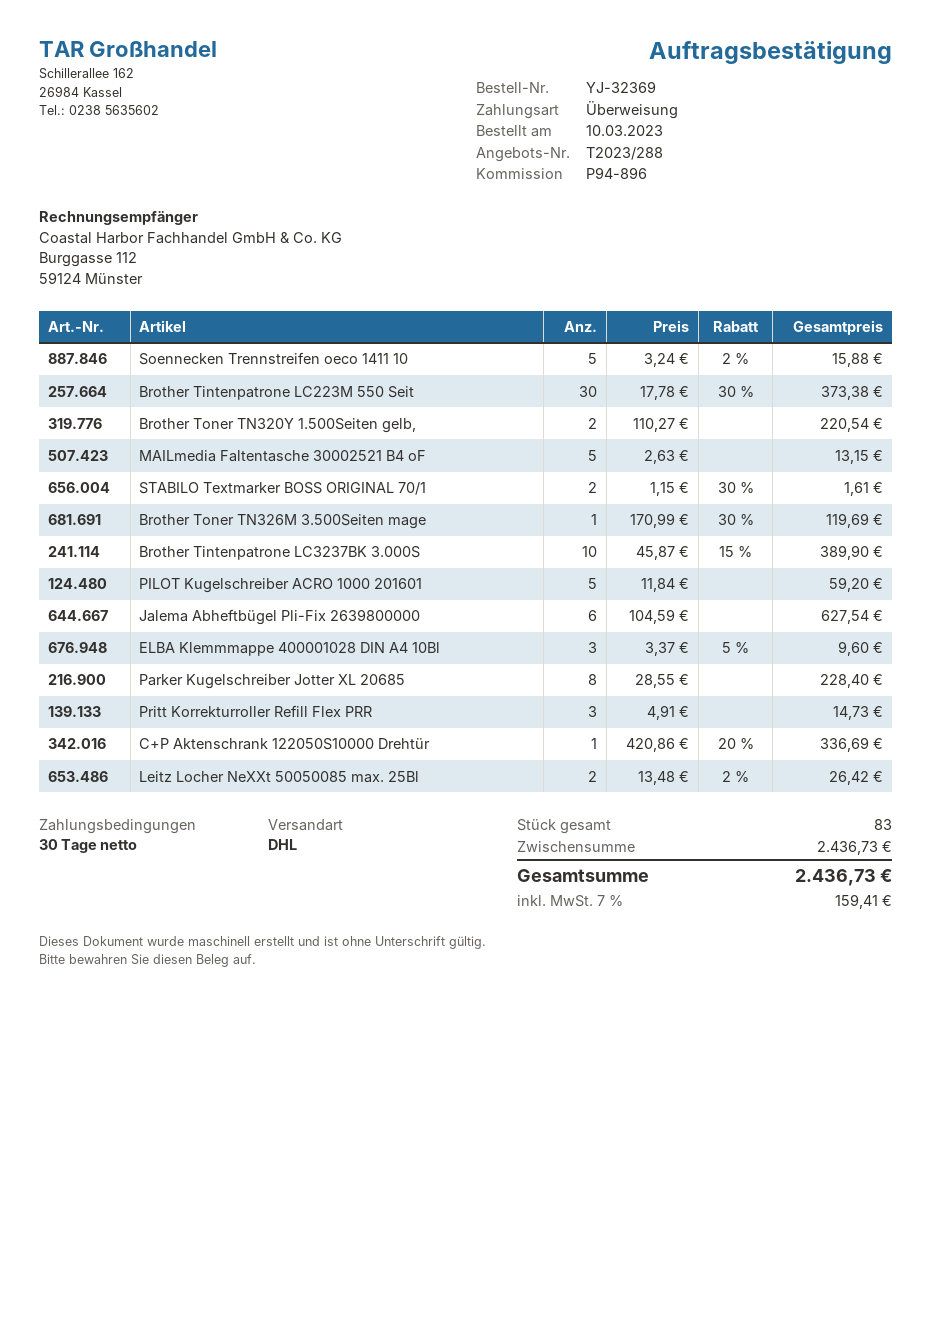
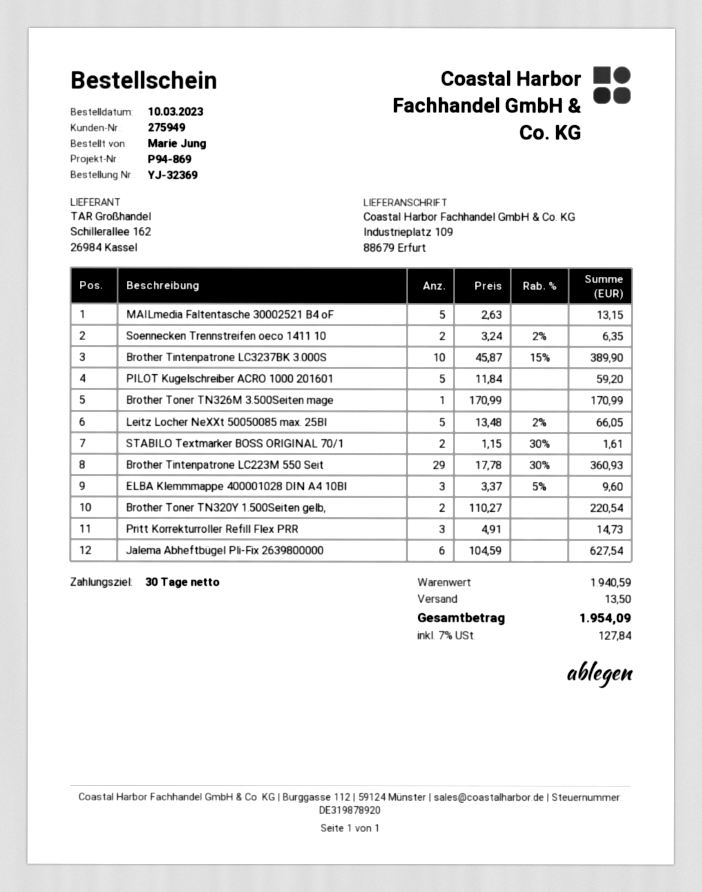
reference: P94-896 -> P94-869
Soennecken Trennstreifen oeco 1411 10: 5 x 3.24 - 2% = 15.88 -> 2 x 3.24 - 2% = 6.35
Brother Tintenpatrone LC223M 550 Seit: 30 x 17.78 - 30% = 373.38 -> 29 x 17.78 - 30% = 360.93
Brother Toner TN326M 3.500Seiten mage: 1 x 170.99 - 30% = 119.69 -> 1 x 170.99 = 170.99
Parker Kugelschreiber Jotter XL 20685: 8 x 28.55 = 228.40 -> none
C+P Aktenschrank 122050S10000 Drehtür: 1 x 420.86 - 20% = 336.69 -> none
Leitz Locher NeXXt 50050085 max. 25Bl: 2 x 13.48 - 2% = 26.42 -> 5 x 13.48 - 2% = 66.05
subtotal: 2436.73 -> 1940.59
shipping: none -> 13.50
tax: 7% = 159.41 -> 7% = 127.84
total: 2436.73 -> 1954.09

